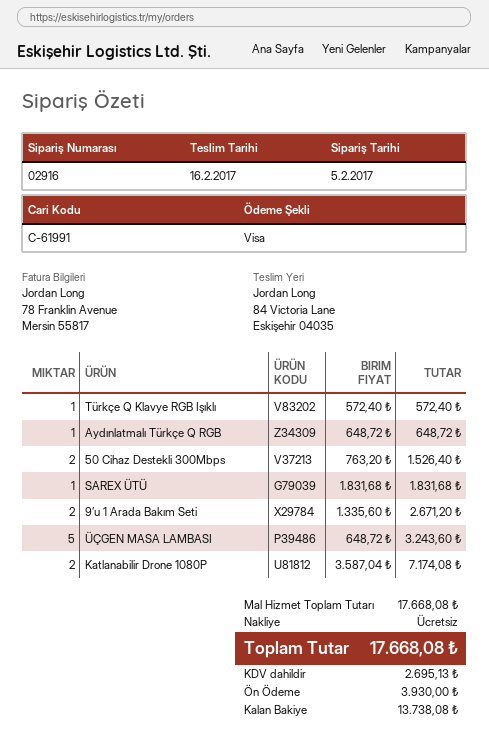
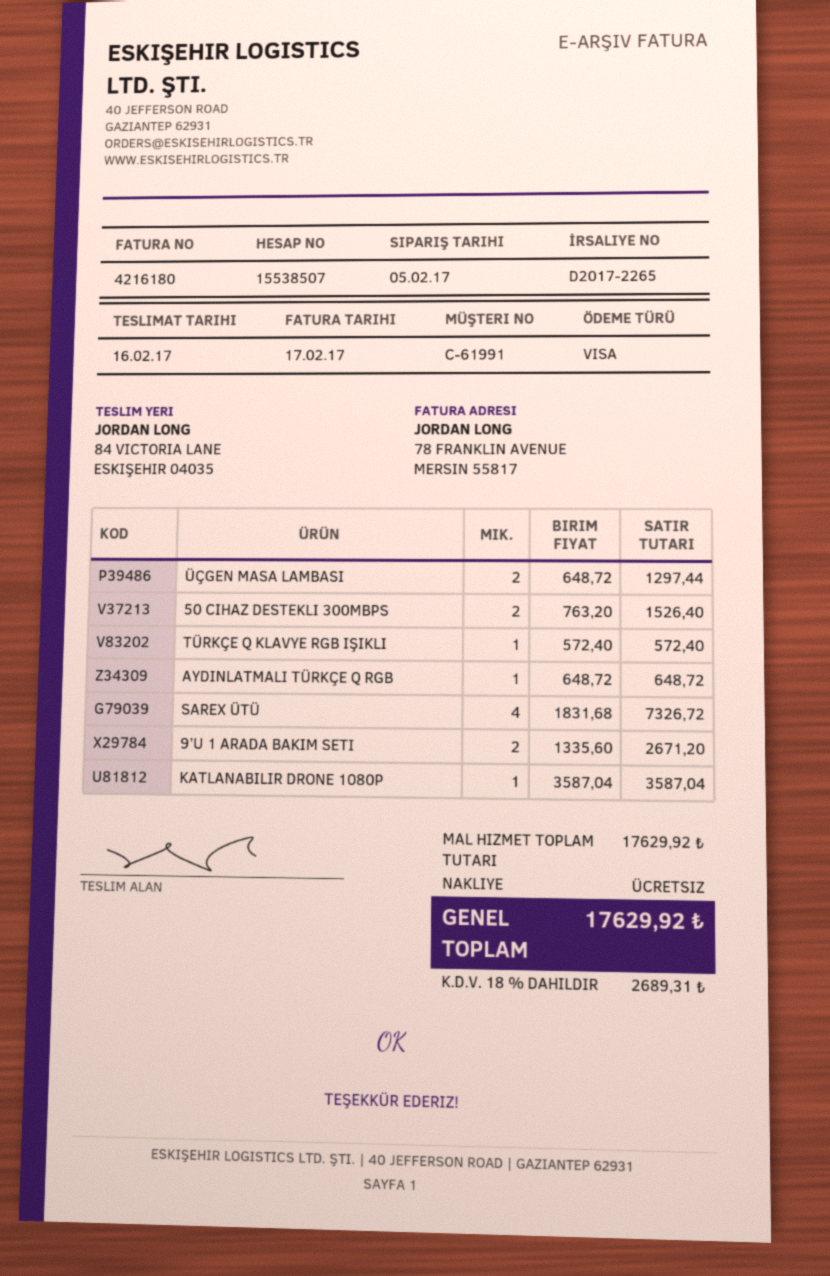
SAREX ÜTÜ: 1 x 1831.68 = 1831.68 -> 4 x 1831.68 = 7326.72
ÜÇGEN MASA LAMBASI: 5 x 648.72 = 3243.60 -> 2 x 648.72 = 1297.44
Katlanabilir Drone 1080P: 2 x 3587.04 = 7174.08 -> 1 x 3587.04 = 3587.04
subtotal: 17668.08 -> 17629.92
tax: 2695.13 -> 2689.31
total: 17668.08 -> 17629.92

